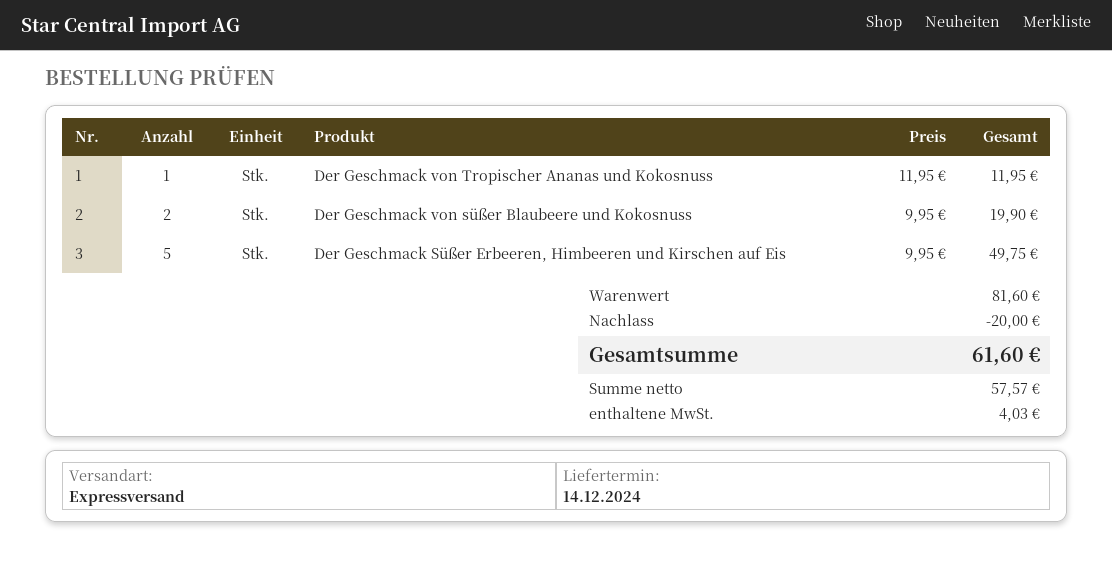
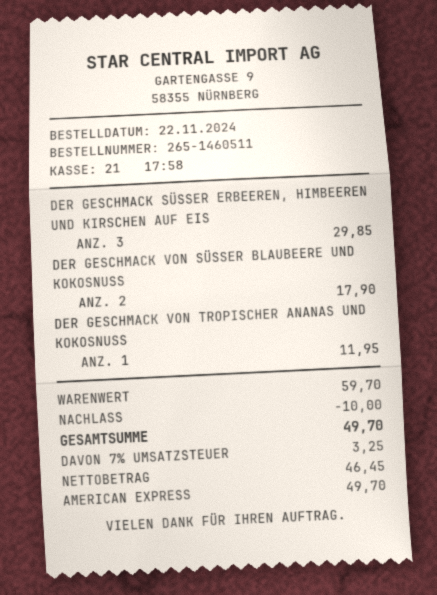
Der Geschmack von süßer Blaubeere und Kokosnuss: 2 for 19.90 -> 2 for 17.90
Der Geschmack Süßer Erbeeren, Himbeeren und Kirschen auf Eis: 5 for 49.75 -> 3 for 29.85
subtotal: 81.60 -> 59.70
discount: 20.00 -> 10.00
net: 57.57 -> 46.45
tax: 4.03 -> 3.25
total: 61.60 -> 49.70

